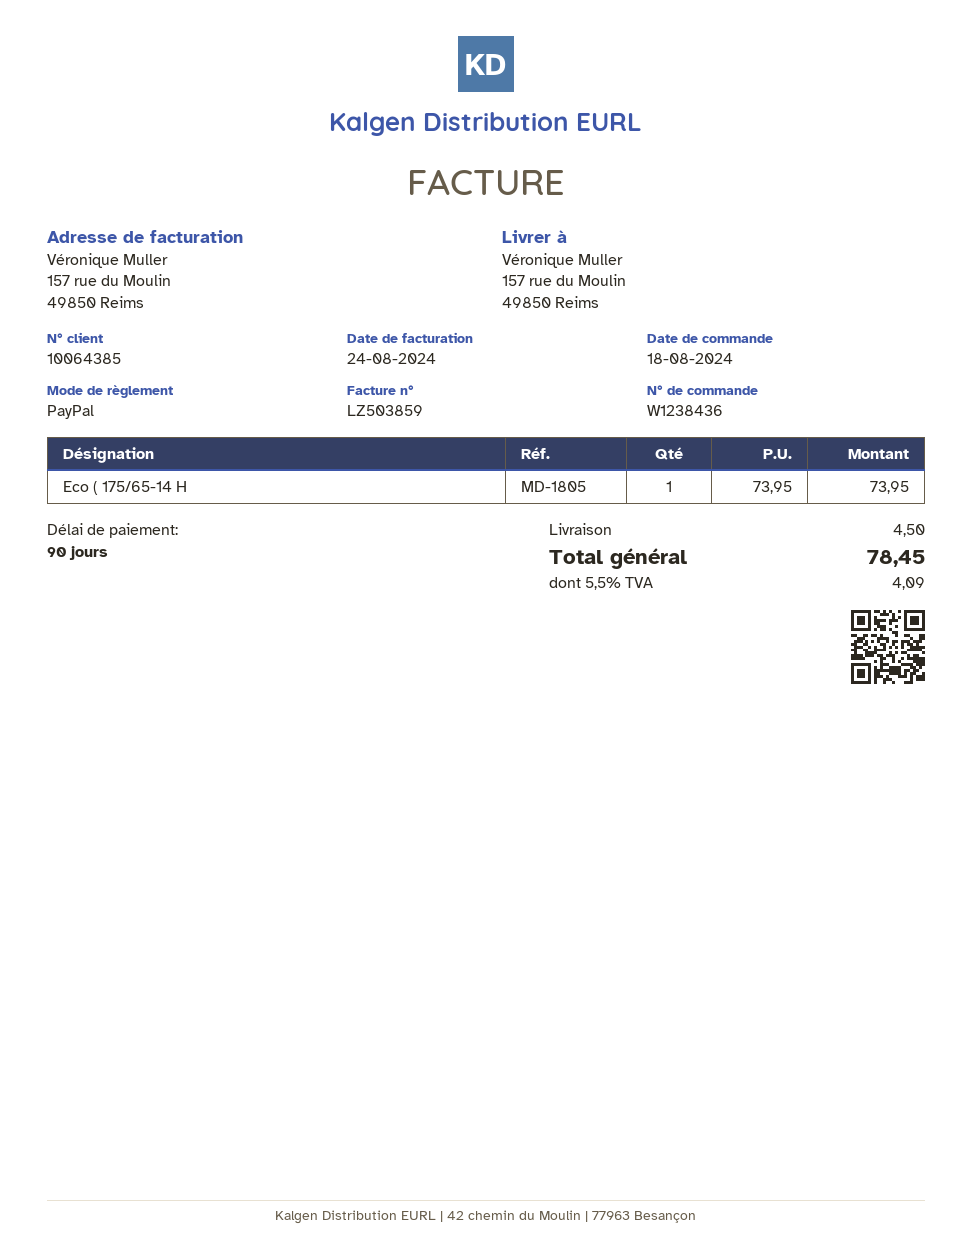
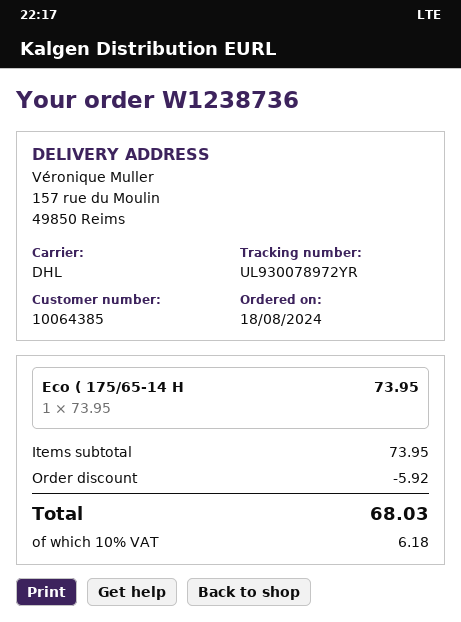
order number: W1238436 -> W1238736
discount: none -> 5.92
shipping: 4.50 -> none
tax: 5.5% = 4.09 -> 10% = 6.18
total: 78.45 -> 68.03

